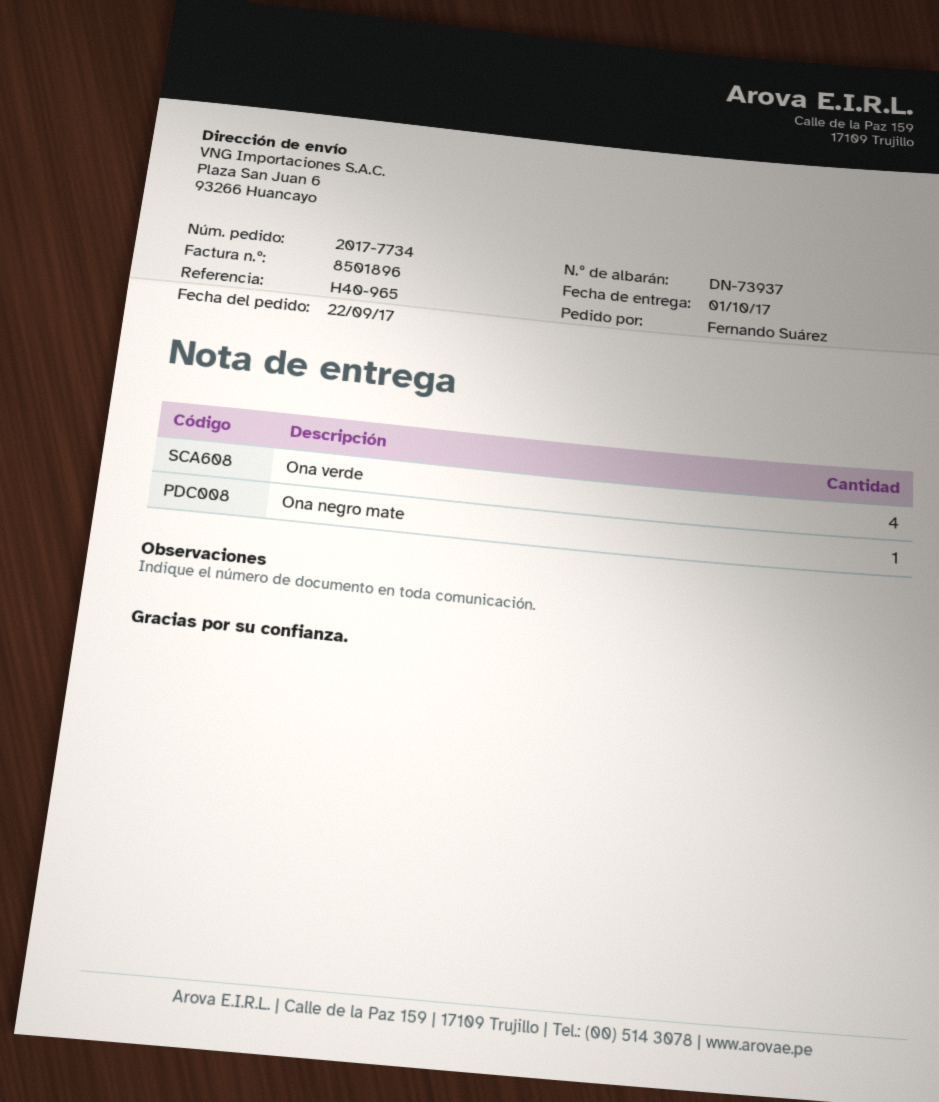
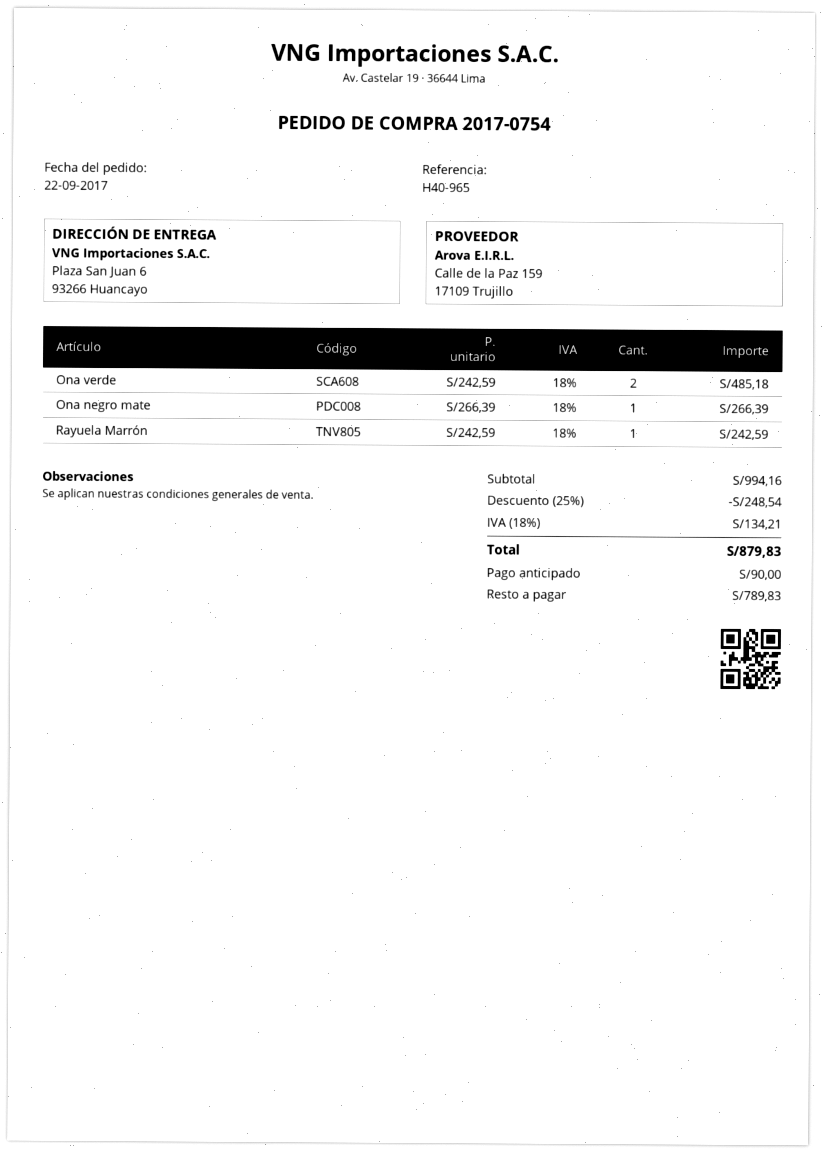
order number: 2017-7734 -> 2017-0754
Ona verde: 4 -> 2
Rayuela Marrón: none -> 1

